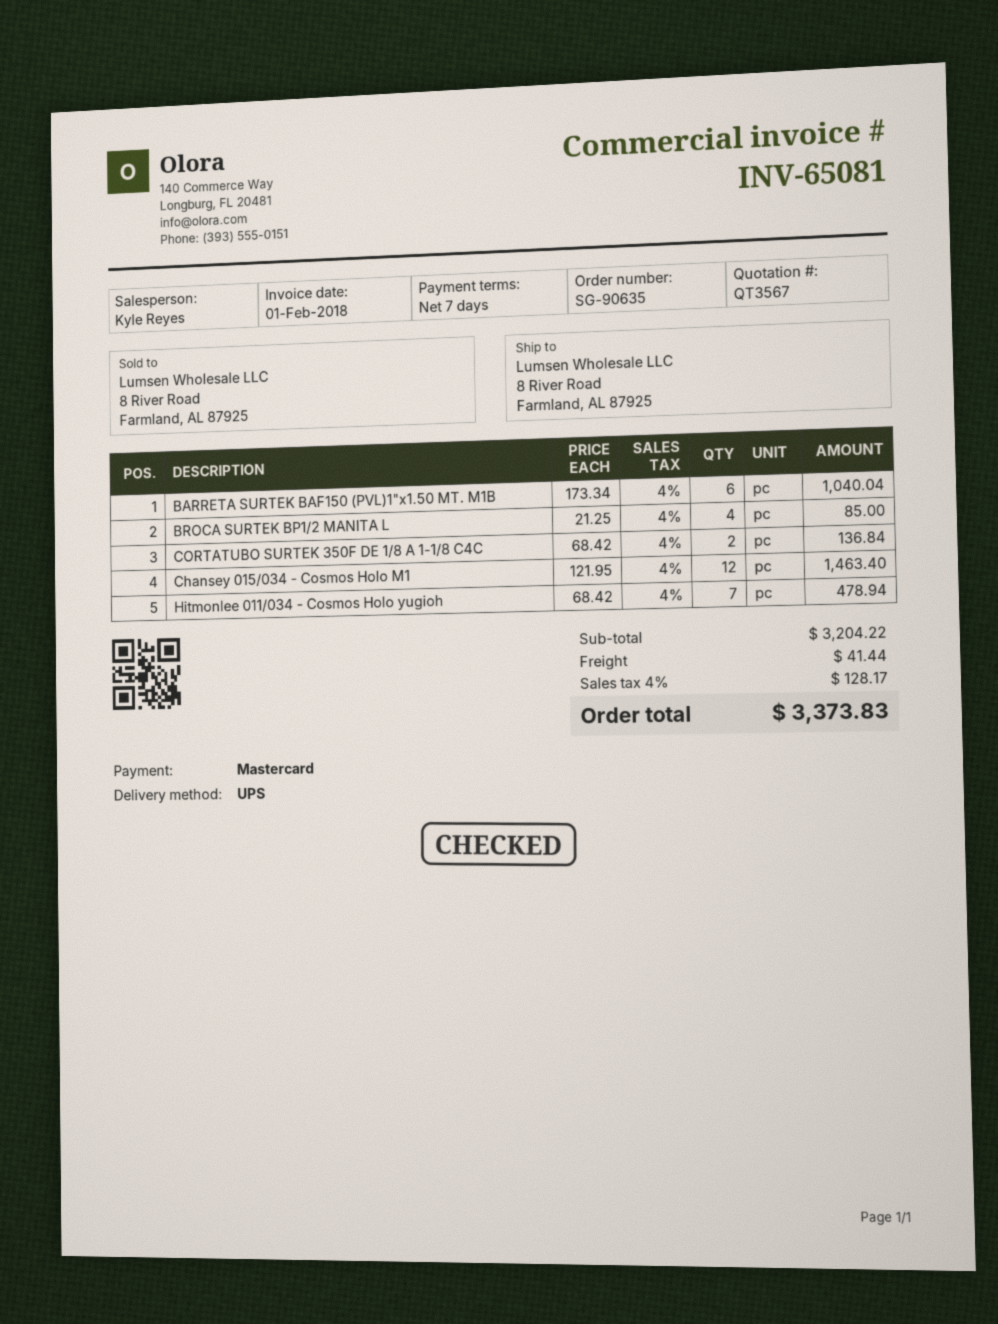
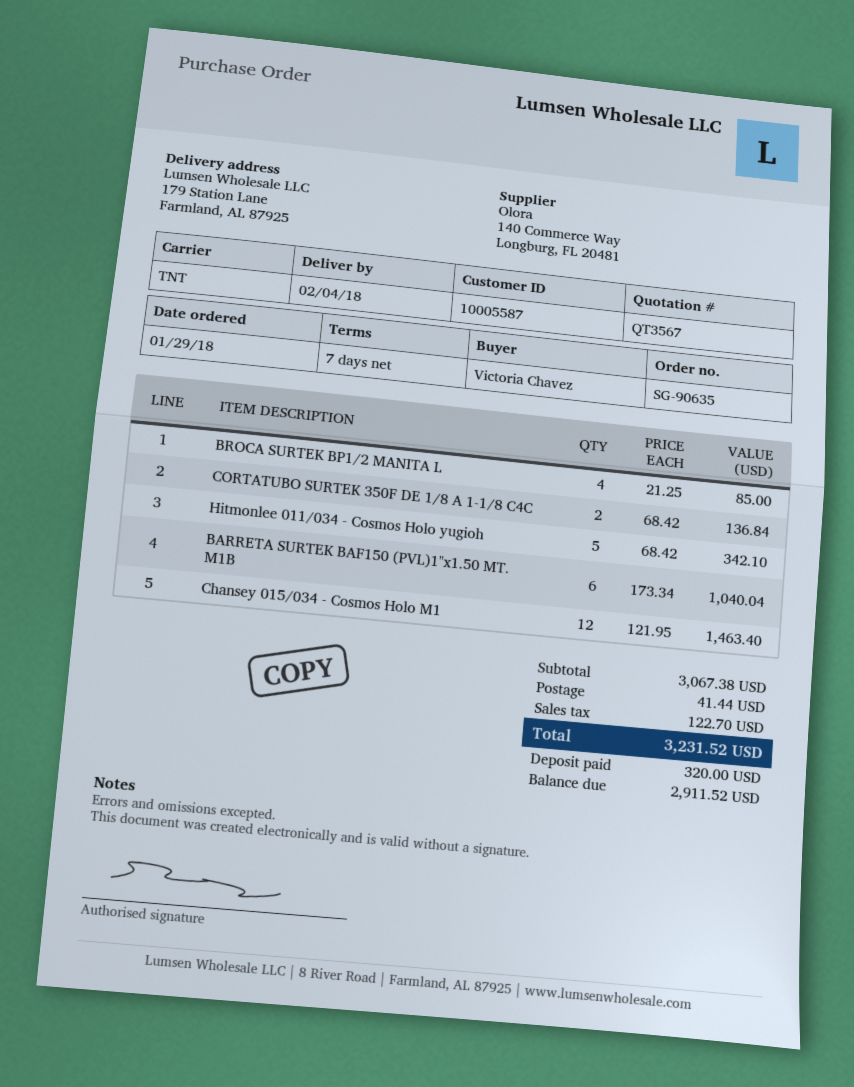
shipping method: UPS -> TNT
ship to: 8 River Road, Farmland, AL 87925 -> 179 Station Lane, Farmland, AL 87925
Hitmonlee 011/034 - Cosmos Holo yugioh: 7 x 68.42 = 478.94 -> 5 x 68.42 = 342.10
subtotal: 3204.22 -> 3067.38
tax: 128.17 -> 122.70
total: 3373.83 -> 3231.52

